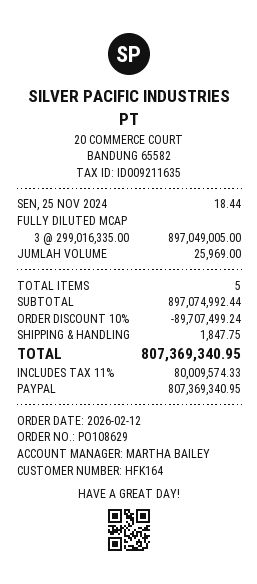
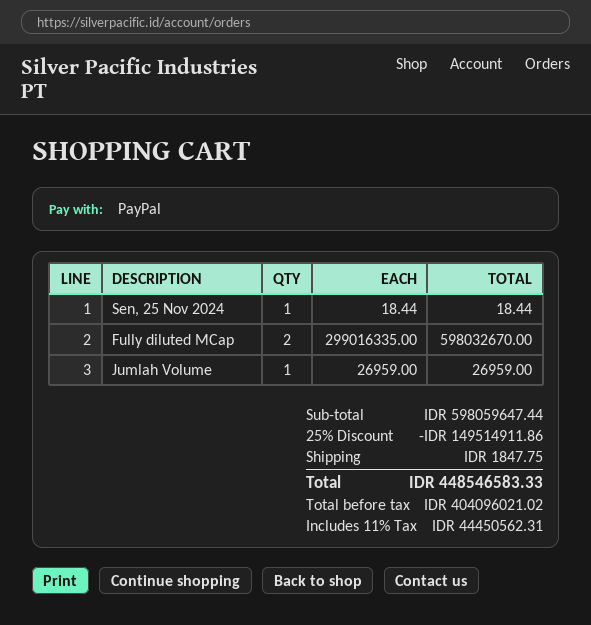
FULLY DILUTED MCAP: 3 x 299016335.00 = 897049005.00 -> 2 x 299016335.00 = 598032670.00
JUMLAH VOLUME: 1 x 25969.00 = 25969.00 -> 1 x 26959.00 = 26959.00
subtotal: 897074992.44 -> 598059647.44
discount: 10% = 89707499.24 -> 25% = 149514911.86
tax: 11% = 80009574.33 -> 11% = 44450562.31
total: 807369340.95 -> 448546583.33

